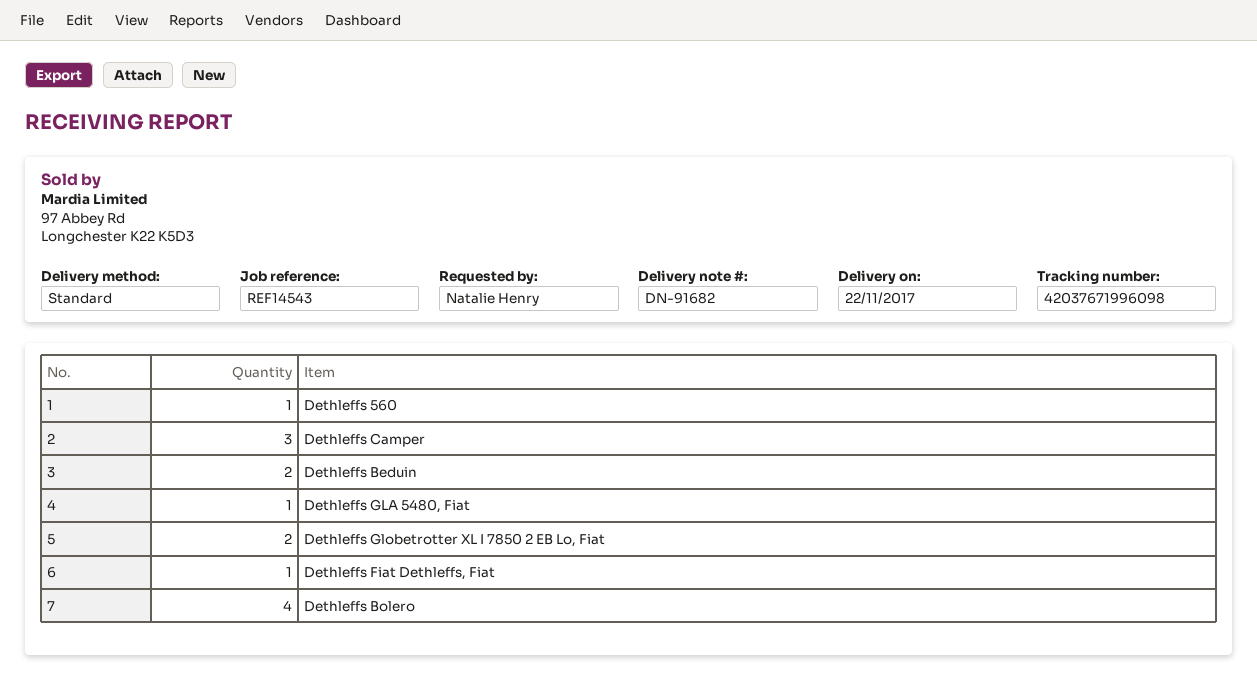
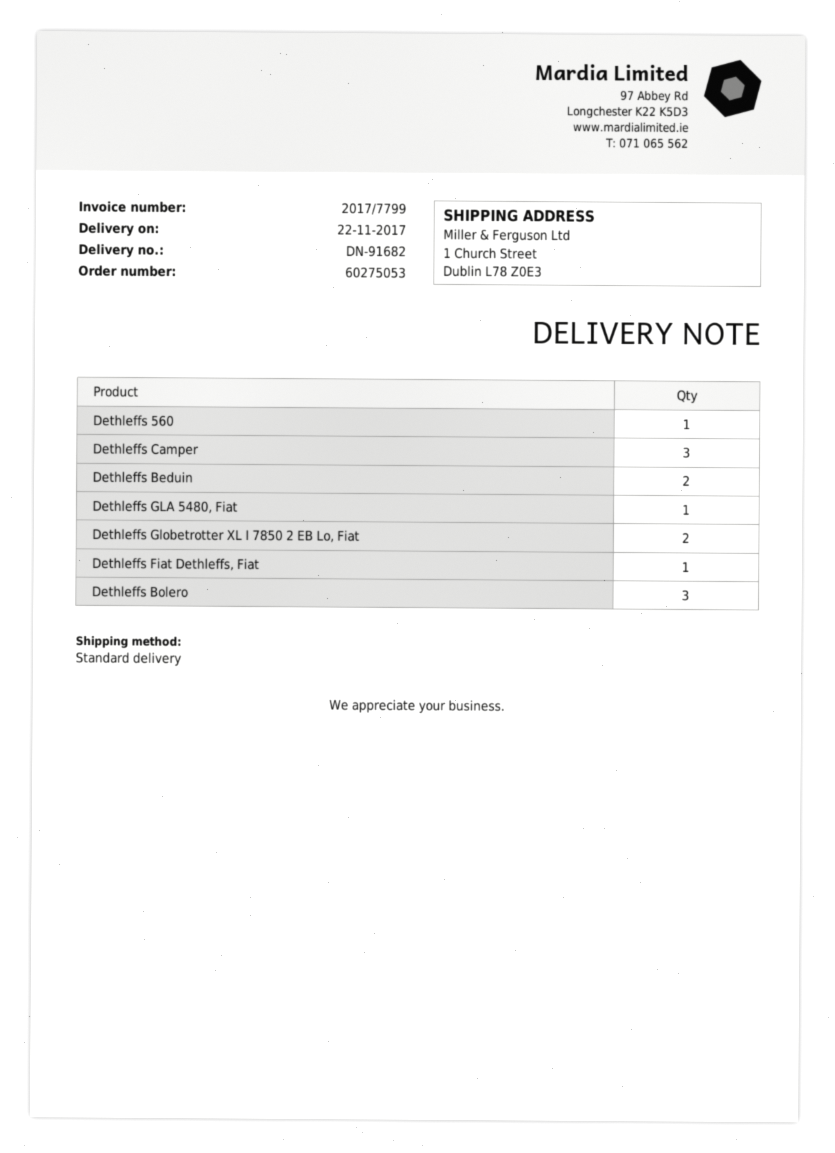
Dethleffs Bolero: 4 -> 3

